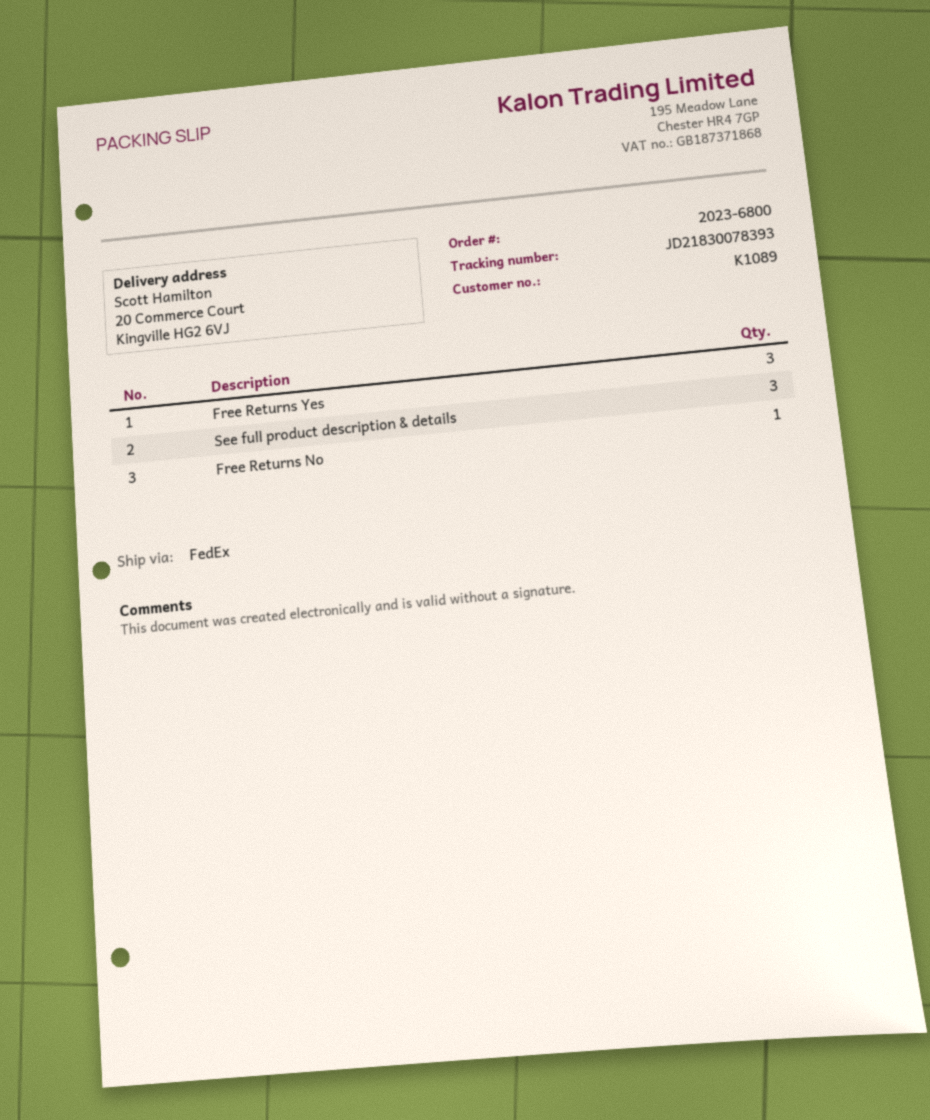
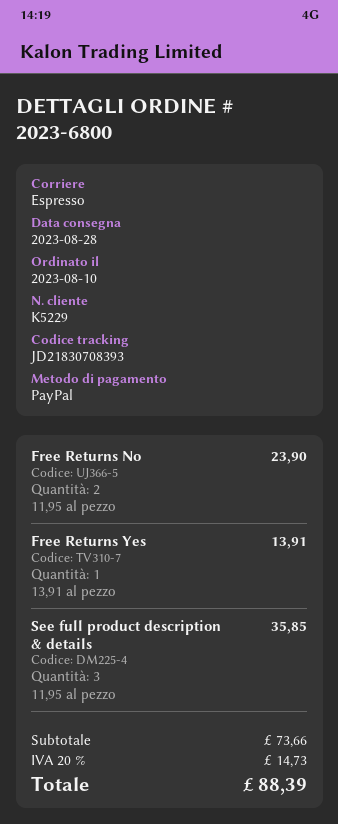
customer number: K1089 -> K5229
shipping method: FedEx -> express
tracking number: JD21830078393 -> JD21830708393
Free Returns Yes: 3 -> 1
Free Returns No: 1 -> 2

